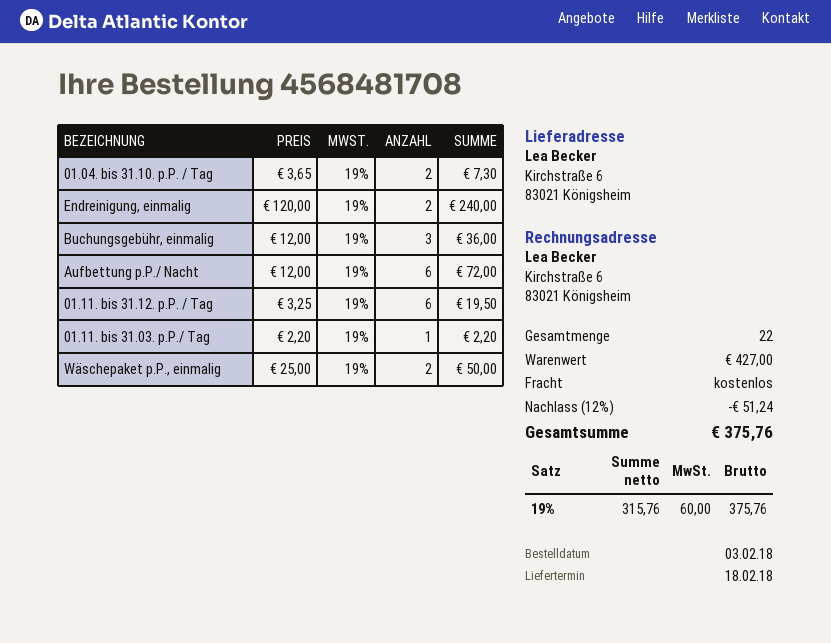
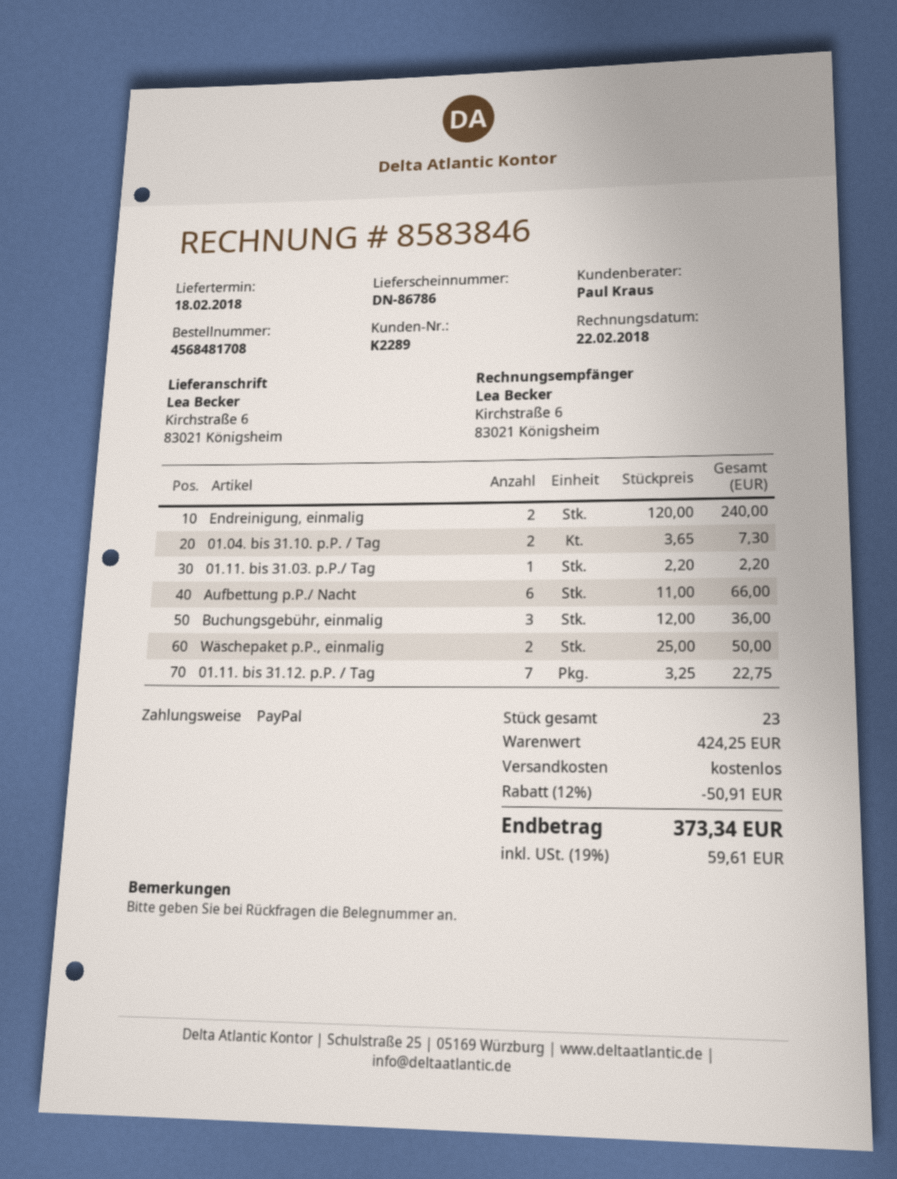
Aufbettung p.P./ Nacht: 6 x 12.00 = 72.00 -> 6 x 11.00 = 66.00
01.11. bis 31.12. p.P. / Tag: 6 x 3.25 = 19.50 -> 7 x 3.25 = 22.75
total quantity: 22 -> 23
subtotal: 427.00 -> 424.25
discount: 12% = 51.24 -> 12% = 50.91
tax: 19% = 60.00 -> 19% = 59.61
total: 375.76 -> 373.34

